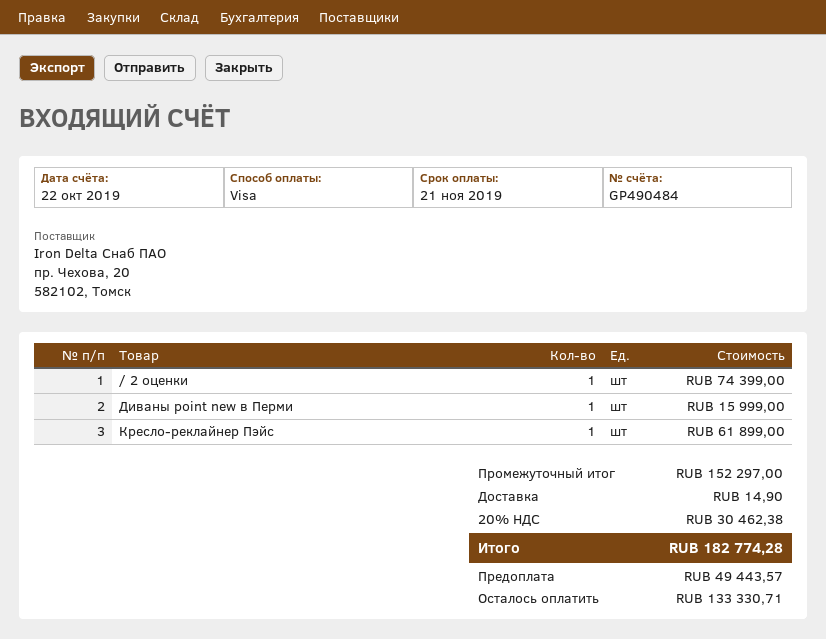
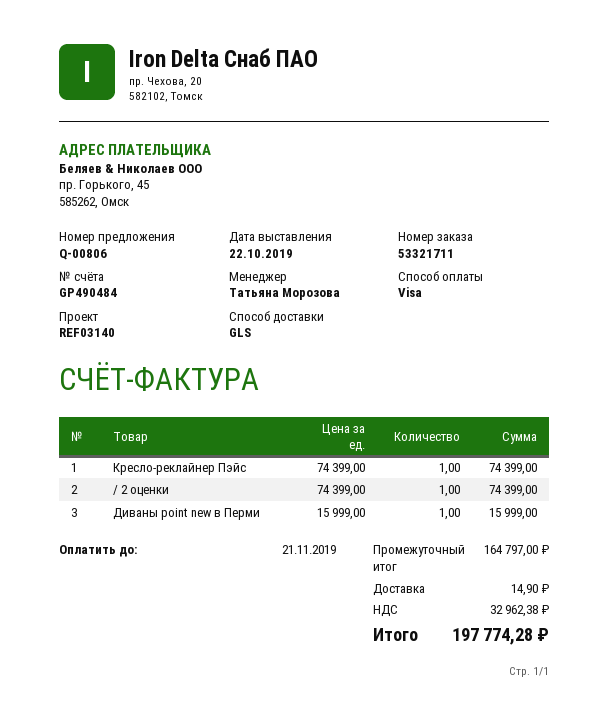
Кресло-реклайнер Пэйс: 1 for 61899.00 -> 1 for 74399.00
subtotal: 152297.00 -> 164797.00
tax: 30462.38 -> 32962.38
total: 182774.28 -> 197774.28

